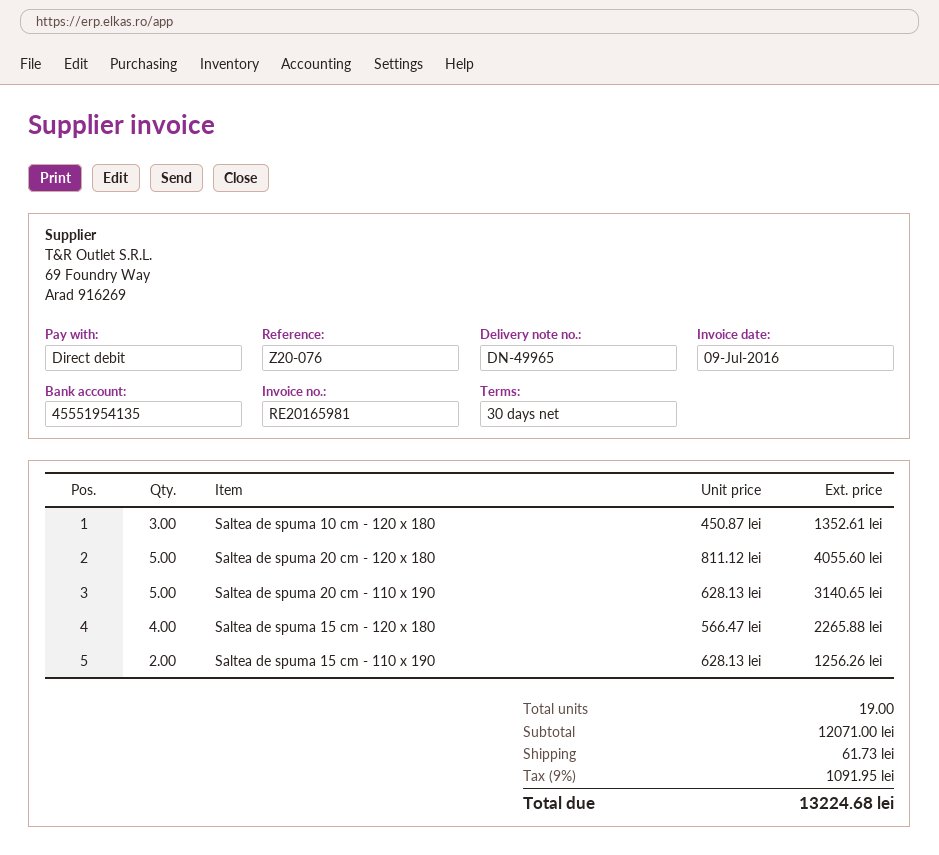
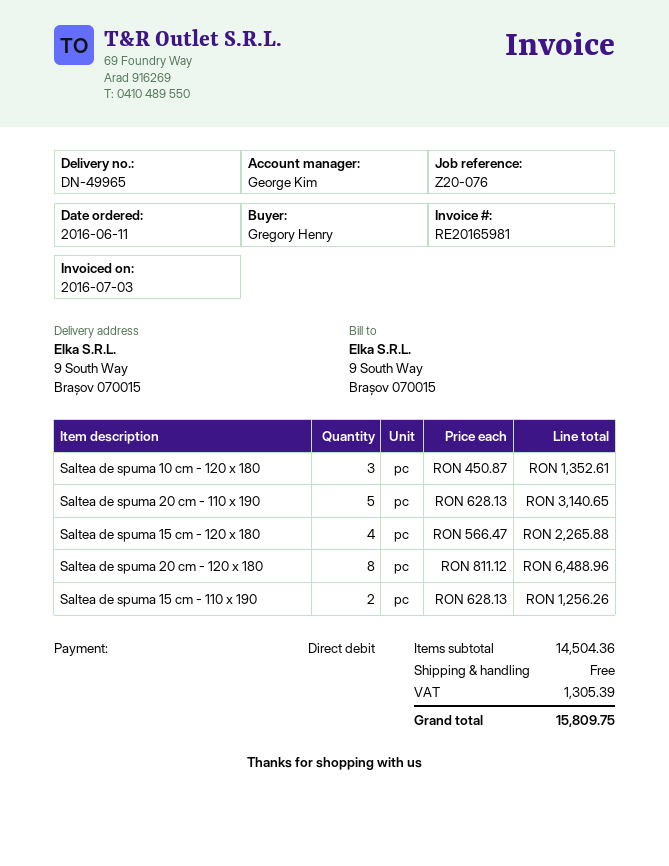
invoice date: 2016-07-09 -> 2016-07-03
Saltea de spuma 20 cm - 120 x 180: 5 x 811.12 = 4055.60 -> 8 x 811.12 = 6488.96
subtotal: 12071.00 -> 14504.36
shipping: 61.73 -> 0.00
tax: 1091.95 -> 1305.39
total: 13224.68 -> 15809.75

